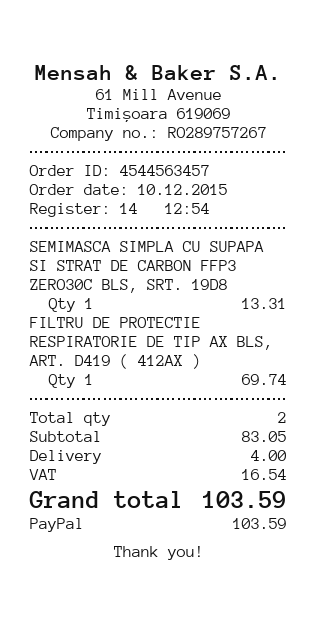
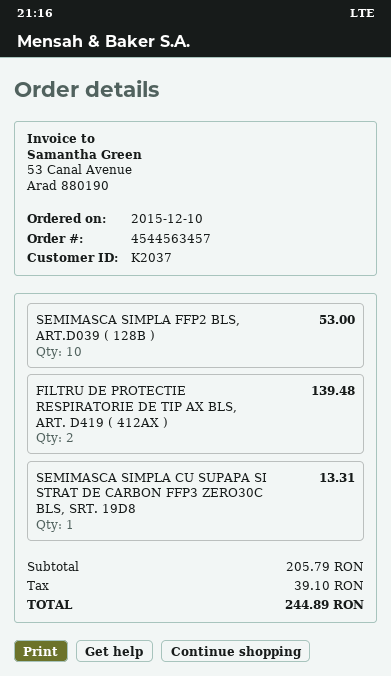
FILTRU DE PROTECTIE RESPIRATORIE DE TIP AX BLS, ART. D419 ( 412AX ): 1 for 69.74 -> 2 for 139.48
SEMIMASCA SIMPLA FFP2 BLS, ART.D039 ( 128B ): none -> 10 for 53.00
subtotal: 83.05 -> 205.79
shipping: 4.00 -> none
tax: 16.54 -> 39.10
total: 103.59 -> 244.89

